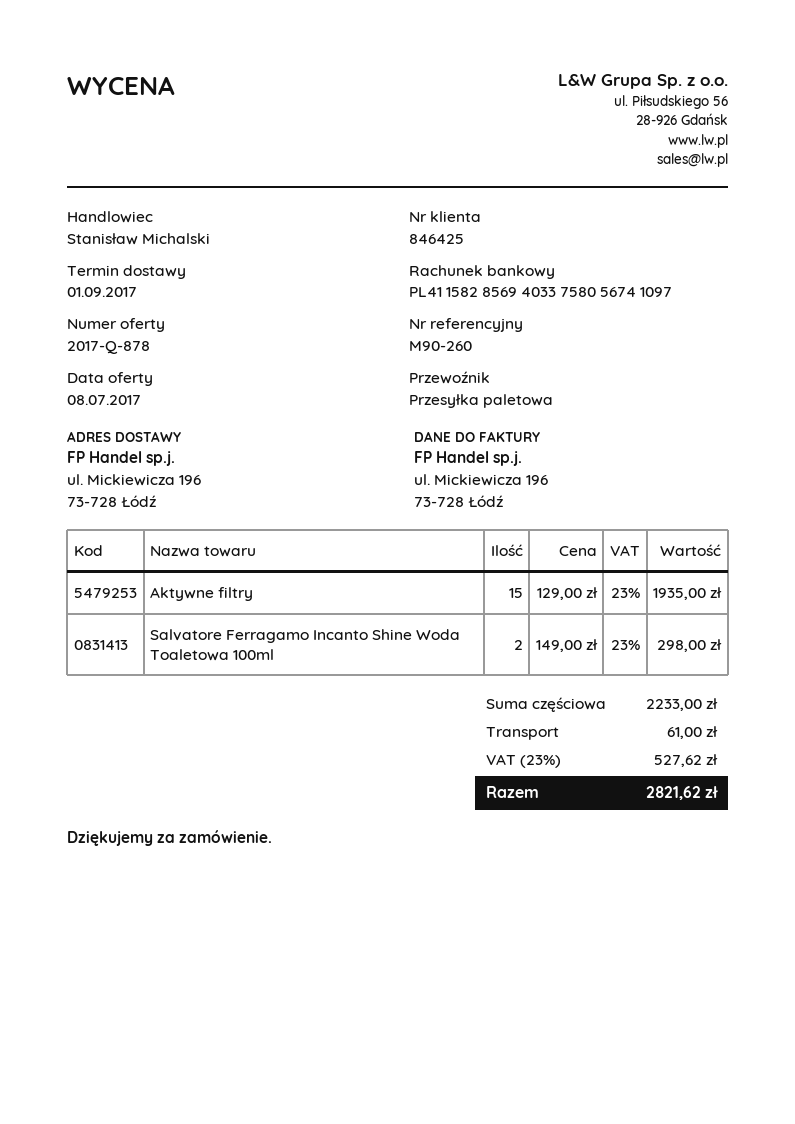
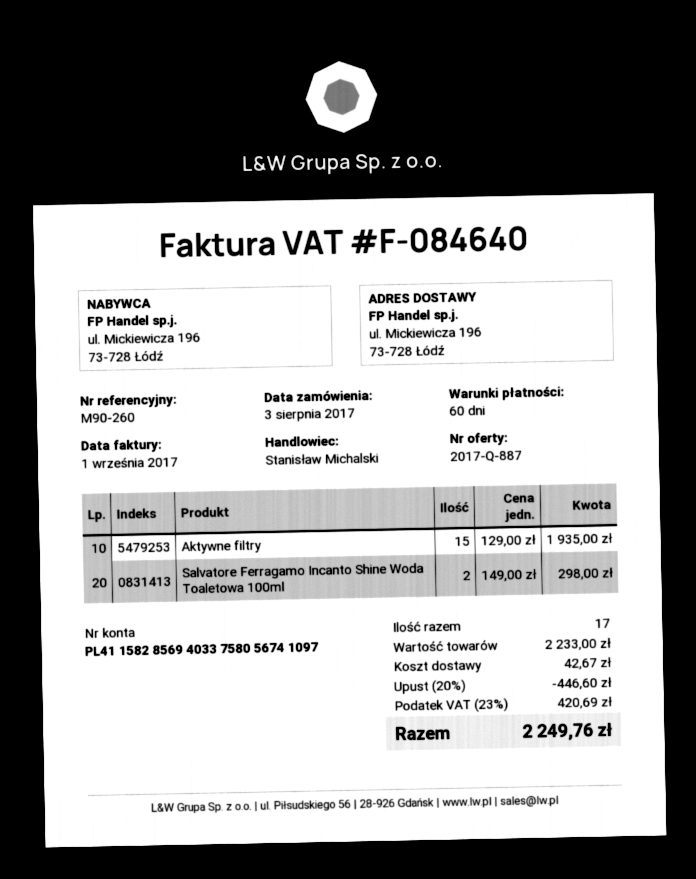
quote number: 2017-Q-878 -> 2017-Q-887
discount: none -> 20% = 446.60
shipping: 61.00 -> 42.67
tax: 23% = 527.62 -> 23% = 420.69
total: 2821.62 -> 2249.76

